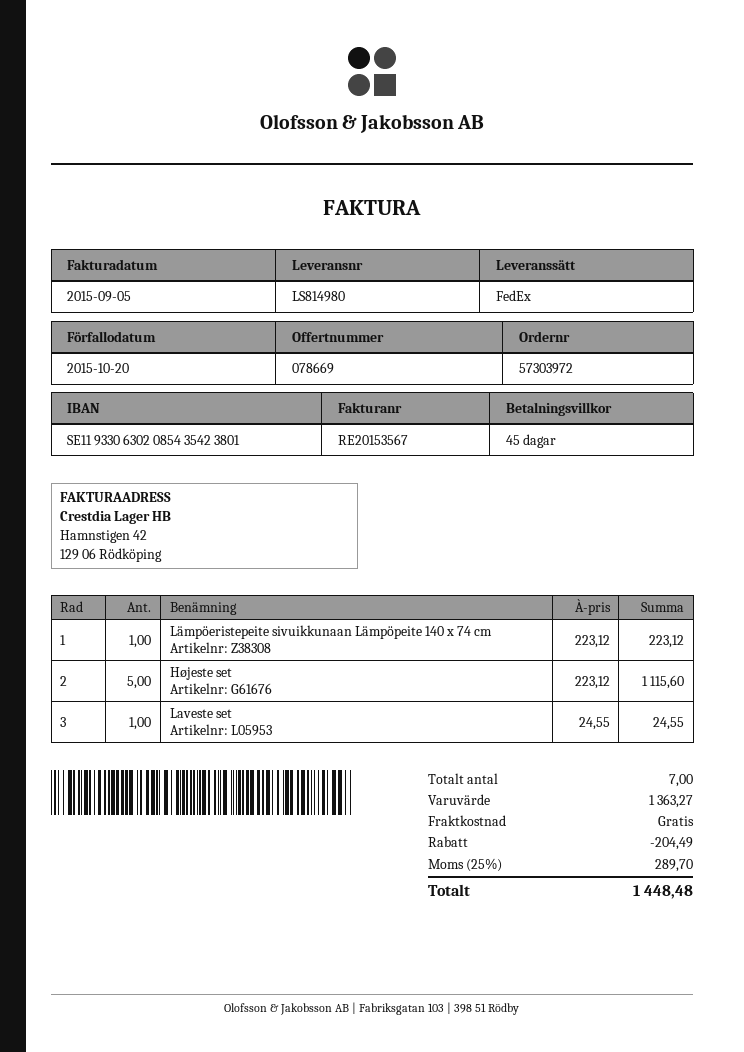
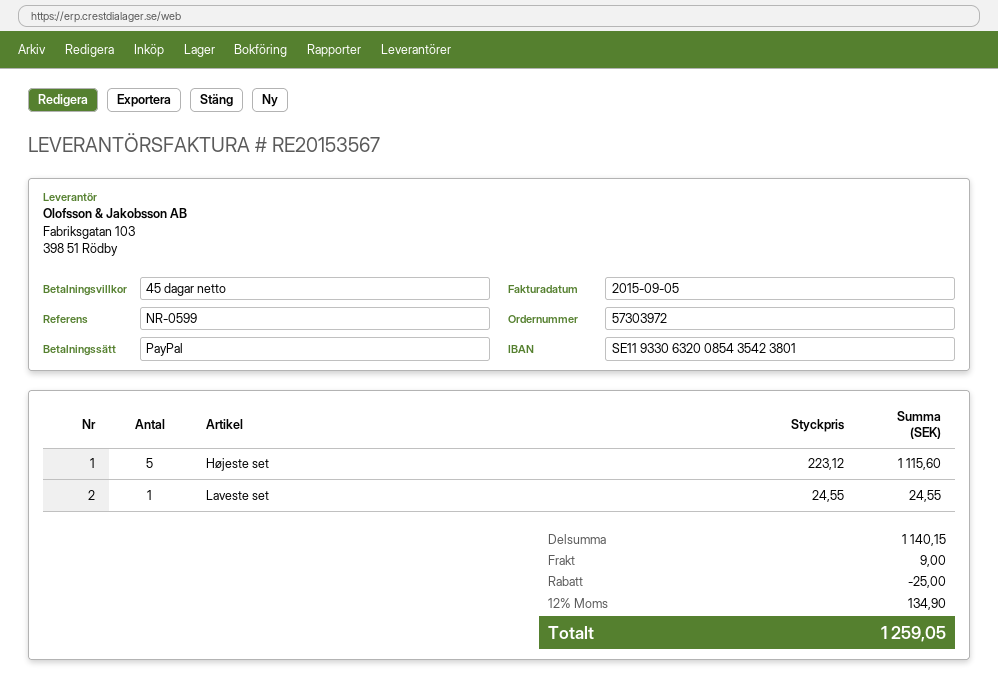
bank account: SE1193306302085435423801 -> SE1193306320085435423801
Lämpöeristepeite sivuikkunaan Lämpöpeite 140 x 74 cm: 1 x 223.12 = 223.12 -> none
subtotal: 1363.27 -> 1140.15
discount: 204.49 -> 25.00
shipping: 0.00 -> 9.00
tax: 25% = 289.70 -> 12% = 134.90
total: 1448.48 -> 1259.05

